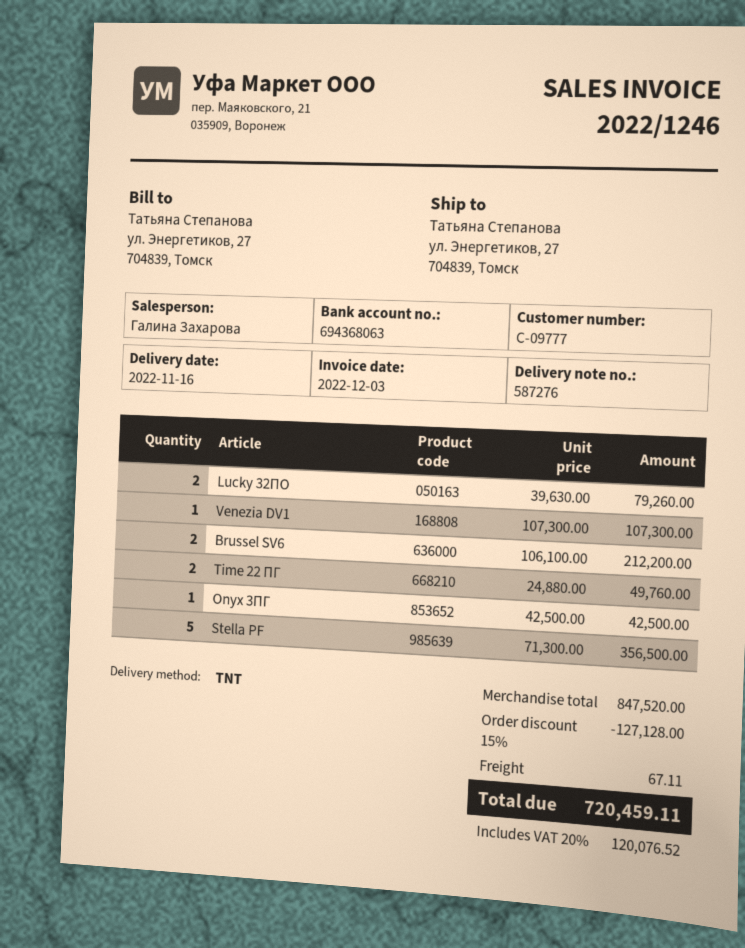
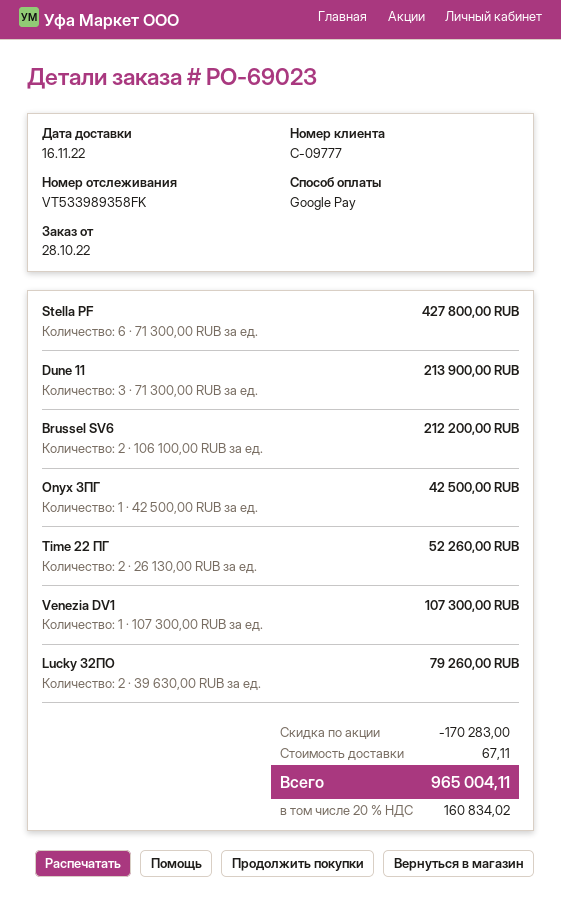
Time 22 ПГ: 2 x 24880.00 = 49760.00 -> 2 x 26130.00 = 52260.00
Stella PF: 5 x 71300.00 = 356500.00 -> 6 x 71300.00 = 427800.00
Dune 11: none -> 3 x 71300.00 = 213900.00
discount: 127128.00 -> 170283.00
tax: 20% = 120076.52 -> 20% = 160834.02
total: 720459.11 -> 965004.11

